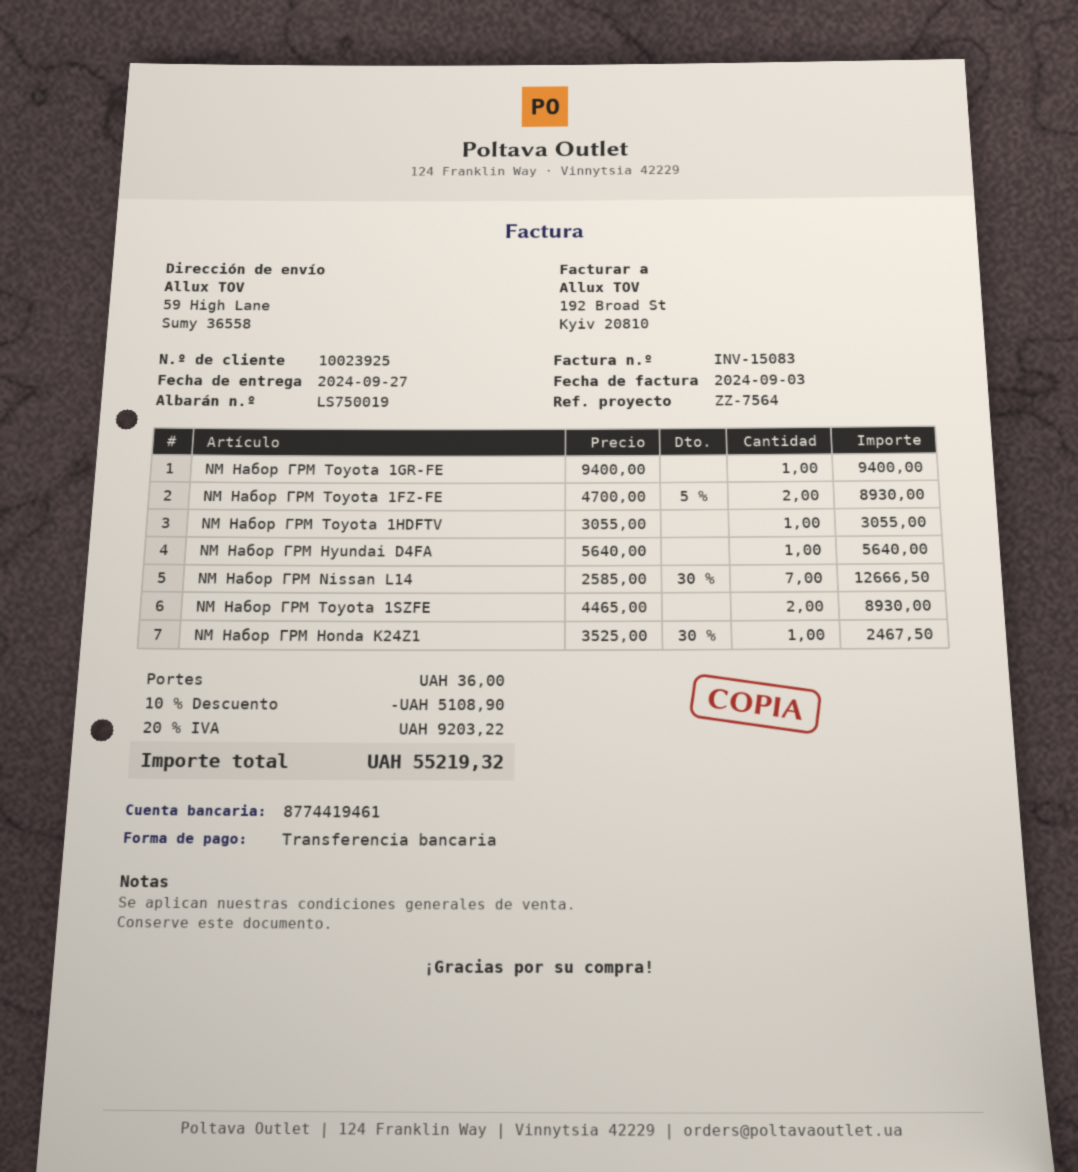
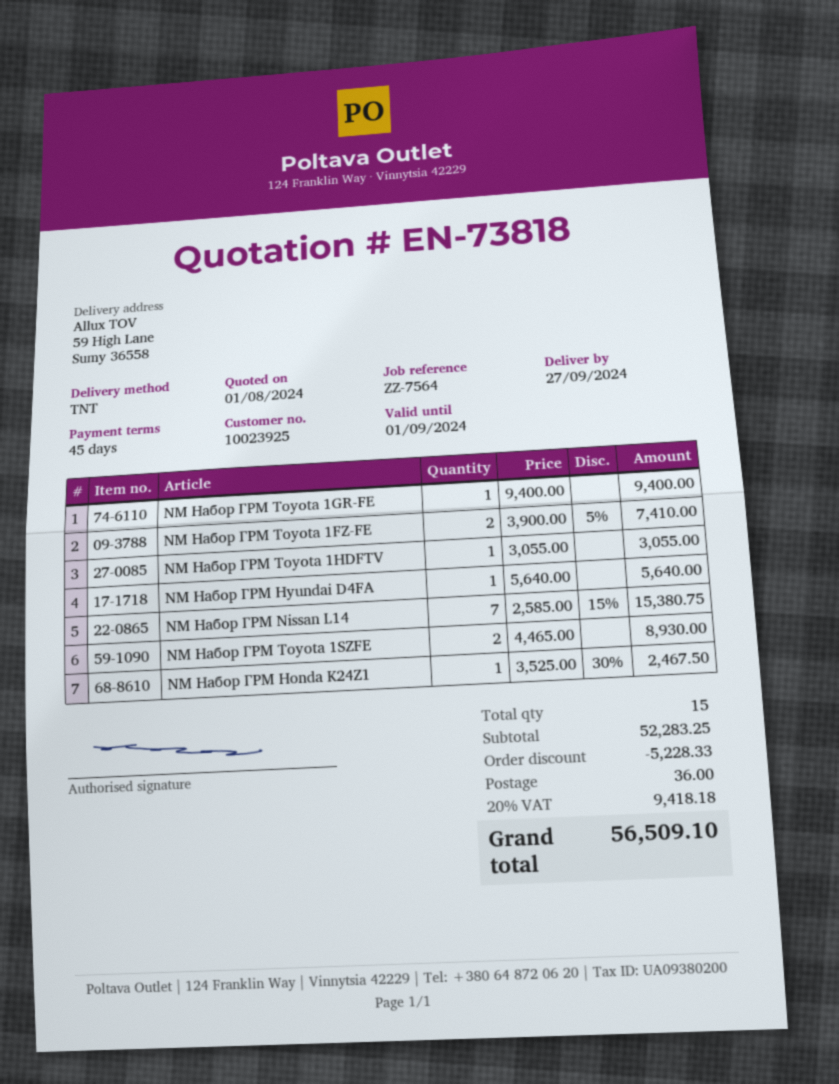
NM Набор ГРМ Toyota 1FZ-FE: 2 x 4700.00 - 5% = 8930.00 -> 2 x 3900.00 - 5% = 7410.00
NM Набор ГРМ Nissan L14: 7 x 2585.00 - 30% = 12666.50 -> 7 x 2585.00 - 15% = 15380.75
discount: 5108.90 -> 5228.33
tax: 20% = 9203.22 -> 20% = 9418.18
total: 55219.32 -> 56509.10

